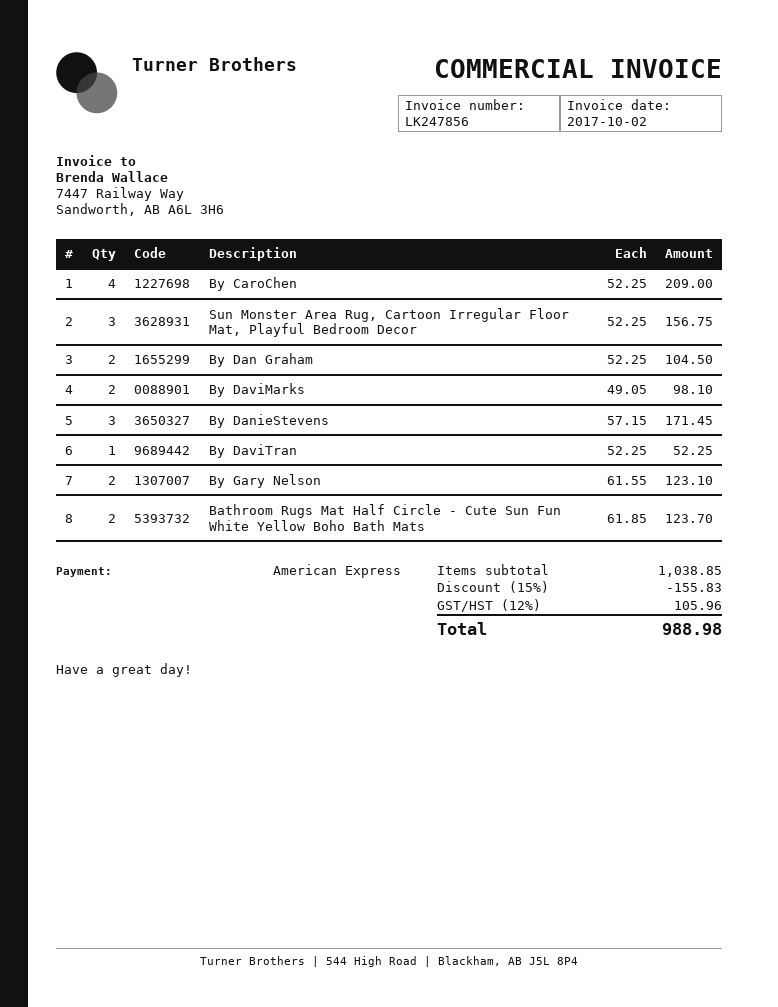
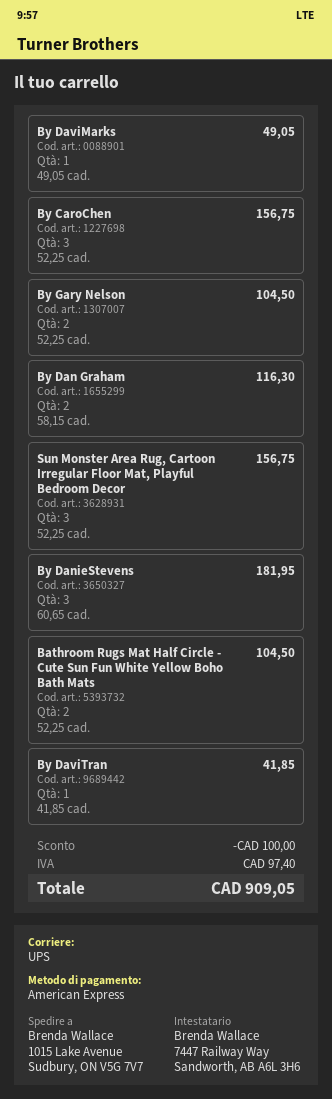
By CaroChen: 4 x 52.25 = 209.00 -> 3 x 52.25 = 156.75
By Dan Graham: 2 x 52.25 = 104.50 -> 2 x 58.15 = 116.30
By DaviMarks: 2 x 49.05 = 98.10 -> 1 x 49.05 = 49.05
By DanieStevens: 3 x 57.15 = 171.45 -> 3 x 60.65 = 181.95
By DaviTran: 1 x 52.25 = 52.25 -> 1 x 41.85 = 41.85
By Gary Nelson: 2 x 61.55 = 123.10 -> 2 x 52.25 = 104.50
Bathroom Rugs Mat Half Circle - Cute Sun Fun White Yellow Boho Bath Mats: 2 x 61.85 = 123.70 -> 2 x 52.25 = 104.50
discount: 155.83 -> 100.00
tax: 105.96 -> 97.40
total: 988.98 -> 909.05

